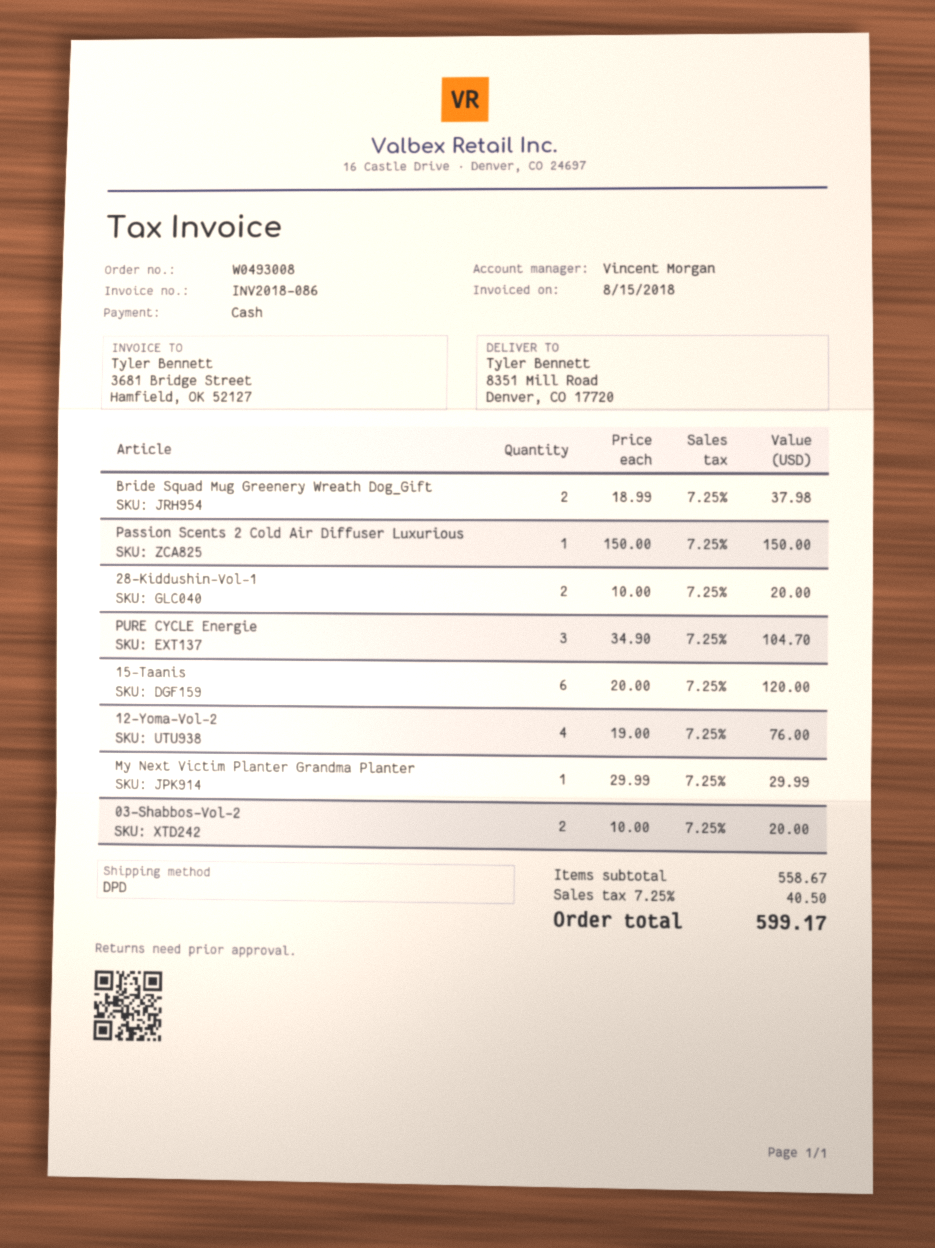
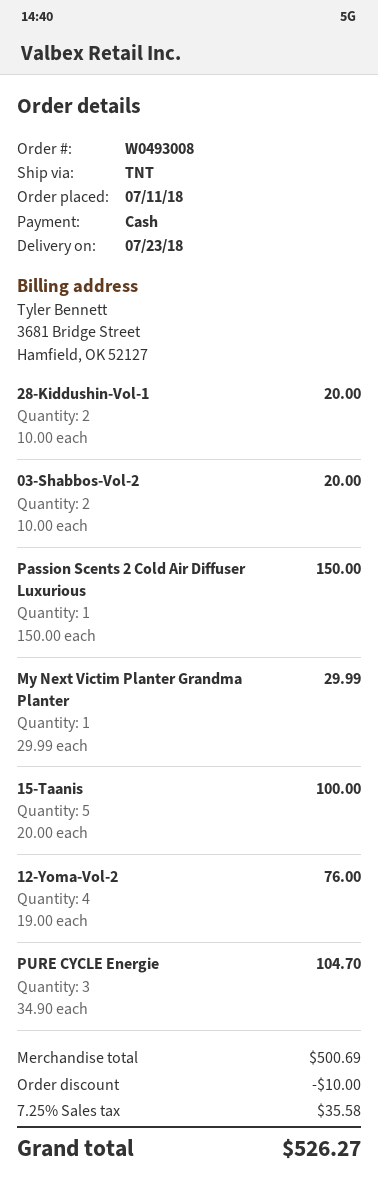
shipping method: DPD -> TNT
Bride Squad Mug Greenery Wreath Dog_Gift: 2 x 18.99 = 37.98 -> none
15-Taanis: 6 x 20.00 = 120.00 -> 5 x 20.00 = 100.00
subtotal: 558.67 -> 500.69
discount: none -> 10.00
tax: 7.25% = 40.50 -> 7.25% = 35.58
total: 599.17 -> 526.27

